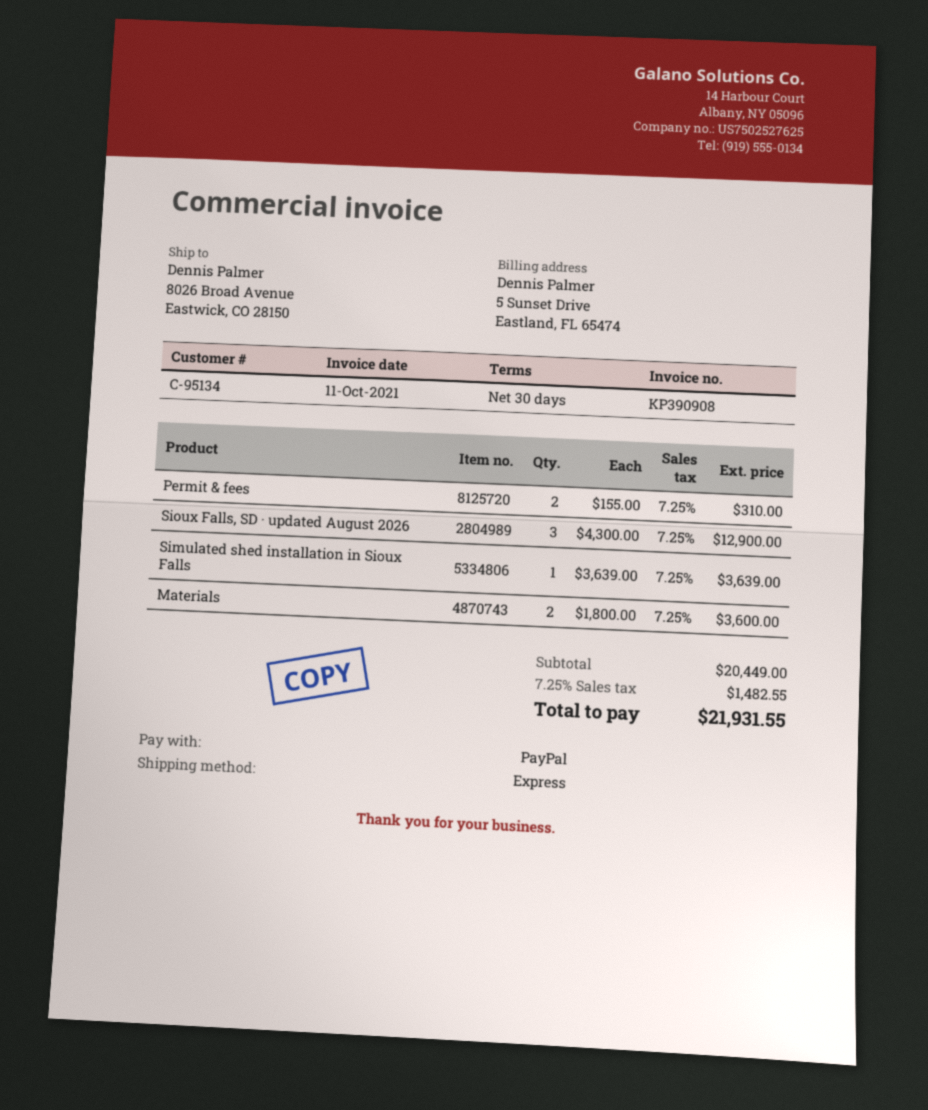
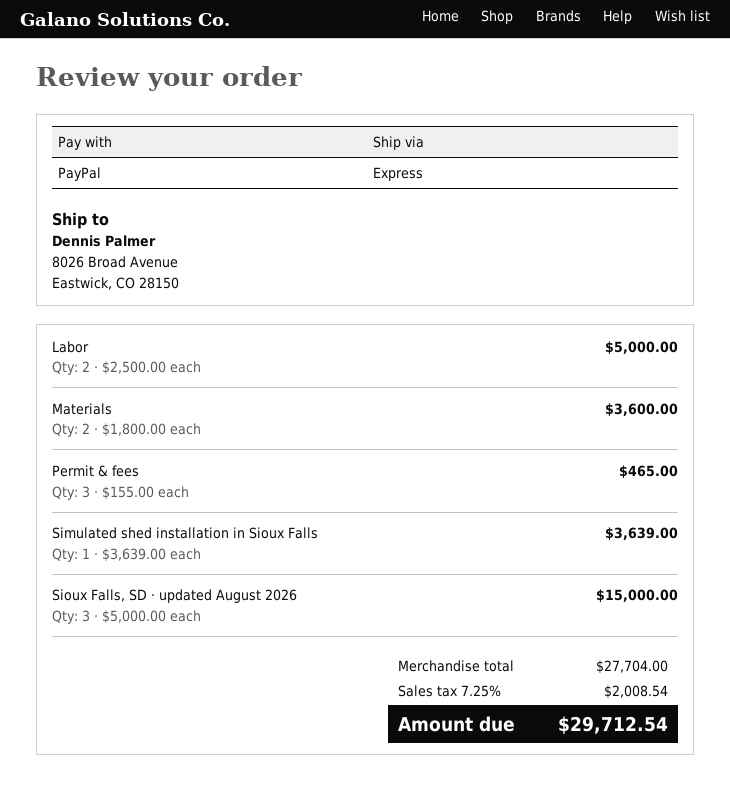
Permit & fees: 2 x 155.00 = 310.00 -> 3 x 155.00 = 465.00
Sioux Falls, SD · updated August 2026: 3 x 4300.00 = 12900.00 -> 3 x 5000.00 = 15000.00
Labor: none -> 2 x 2500.00 = 5000.00
subtotal: 20449.00 -> 27704.00
tax: 7.25% = 1482.55 -> 7.25% = 2008.54
total: 21931.55 -> 29712.54

